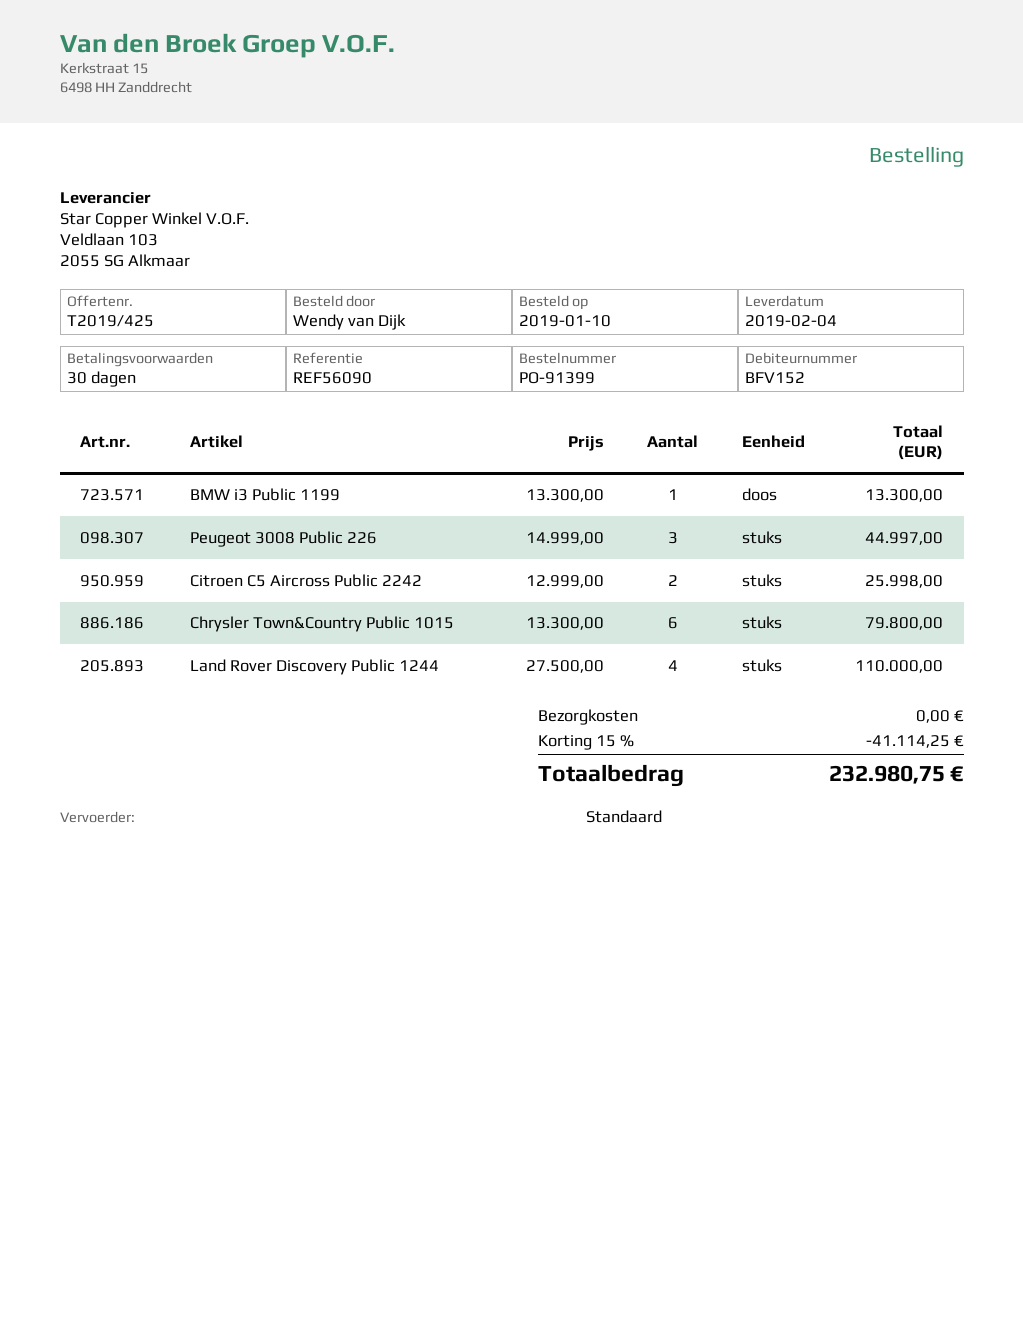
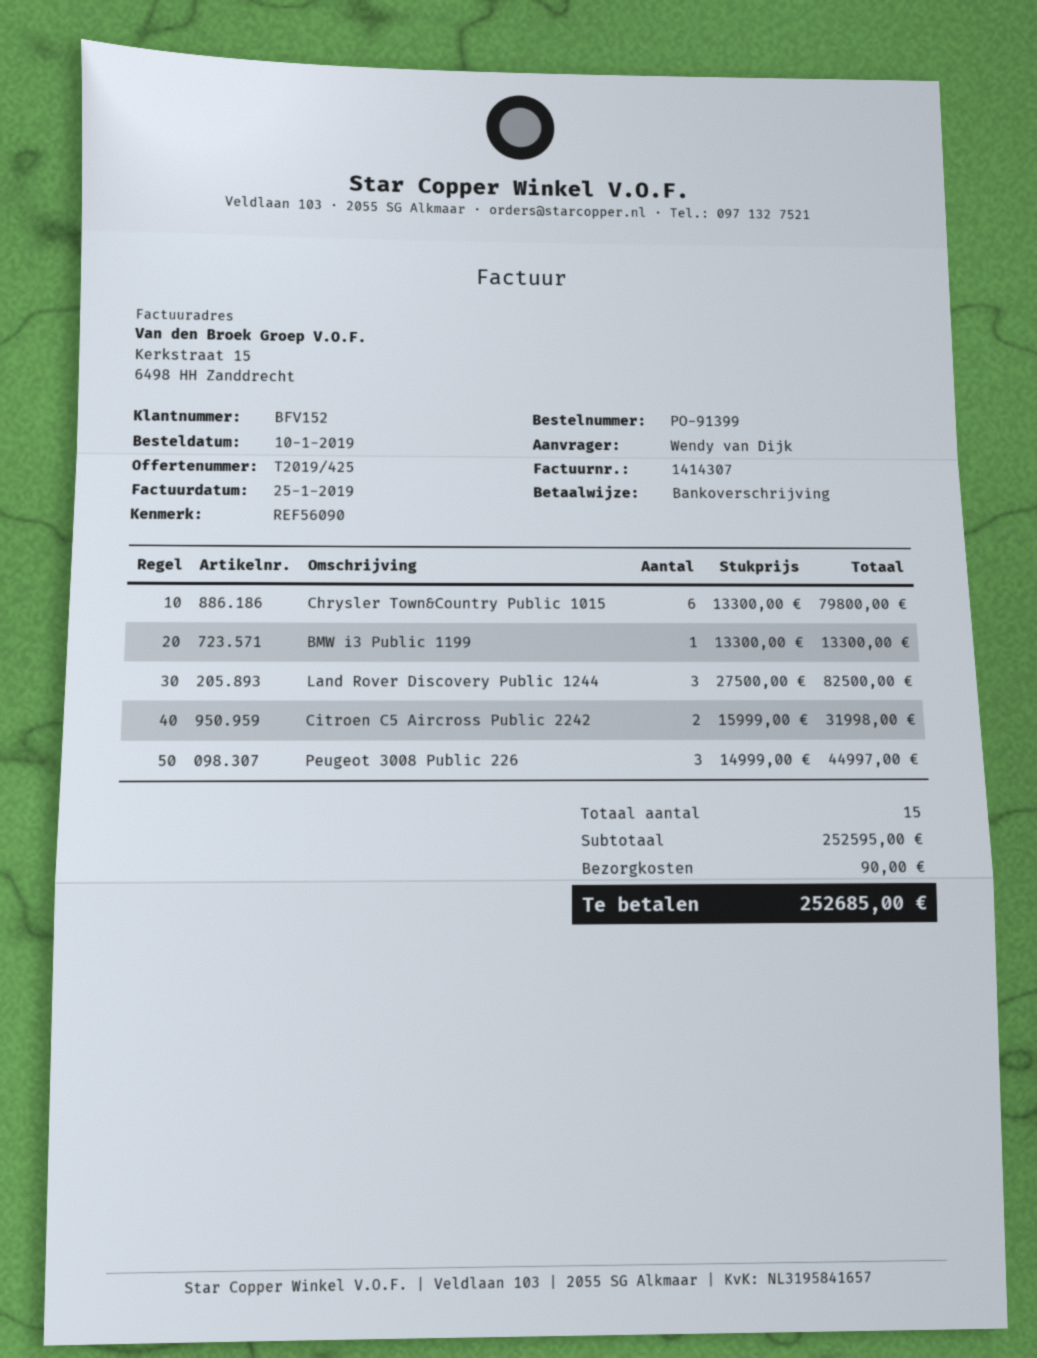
Citroen C5 Aircross Public 2242: 2 x 12999.00 = 25998.00 -> 2 x 15999.00 = 31998.00
Land Rover Discovery Public 1244: 4 x 27500.00 = 110000.00 -> 3 x 27500.00 = 82500.00
discount: 15% = 41114.25 -> none
shipping: 0.00 -> 90.00
total: 232980.75 -> 252685.00

